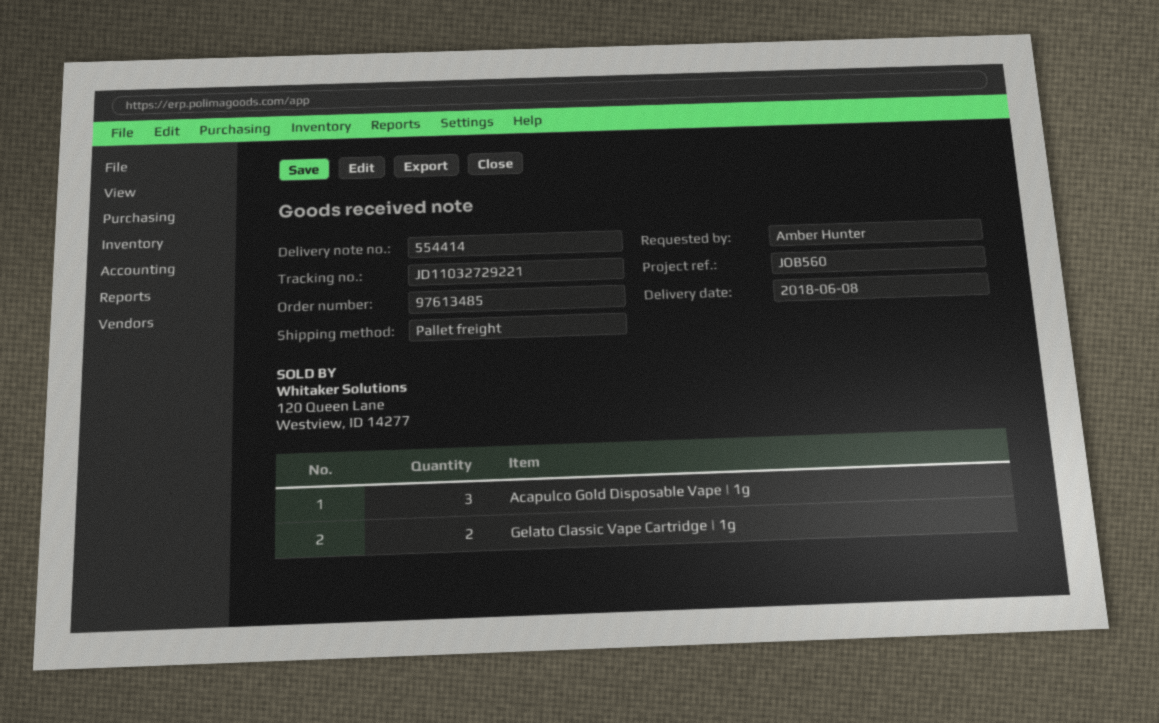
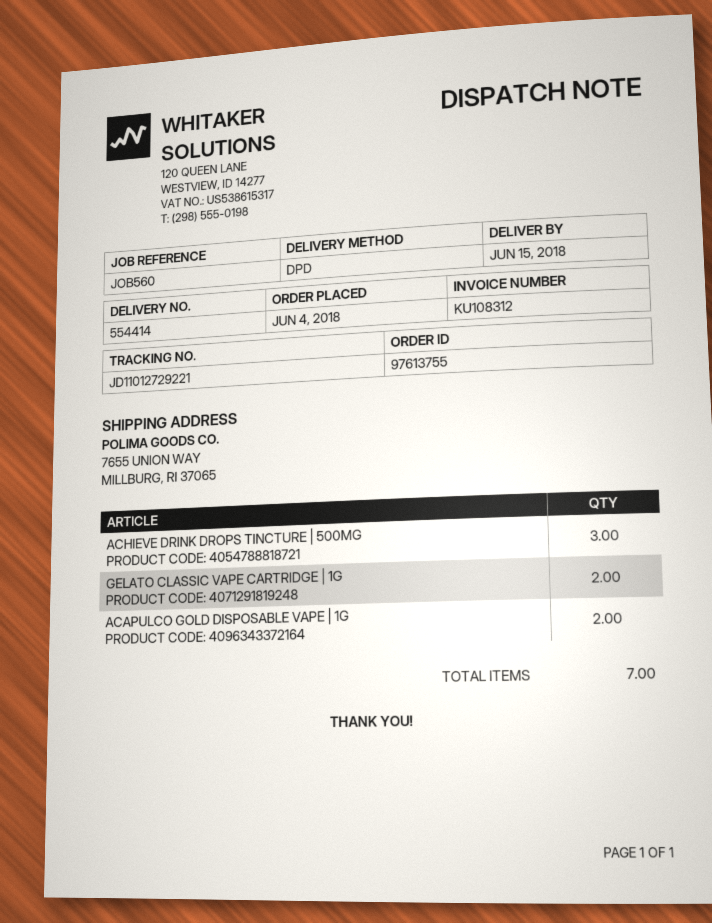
order number: 97613485 -> 97613755
delivery date: 2018-06-08 -> 2018-06-15
shipping method: pallet freight -> DPD
tracking number: JD11032729221 -> JD11012729221
Acapulco Gold Disposable Vape | 1g: 3 -> 2
ACHIEVE DRINK DROPS TINCTURE | 500MG: none -> 3

